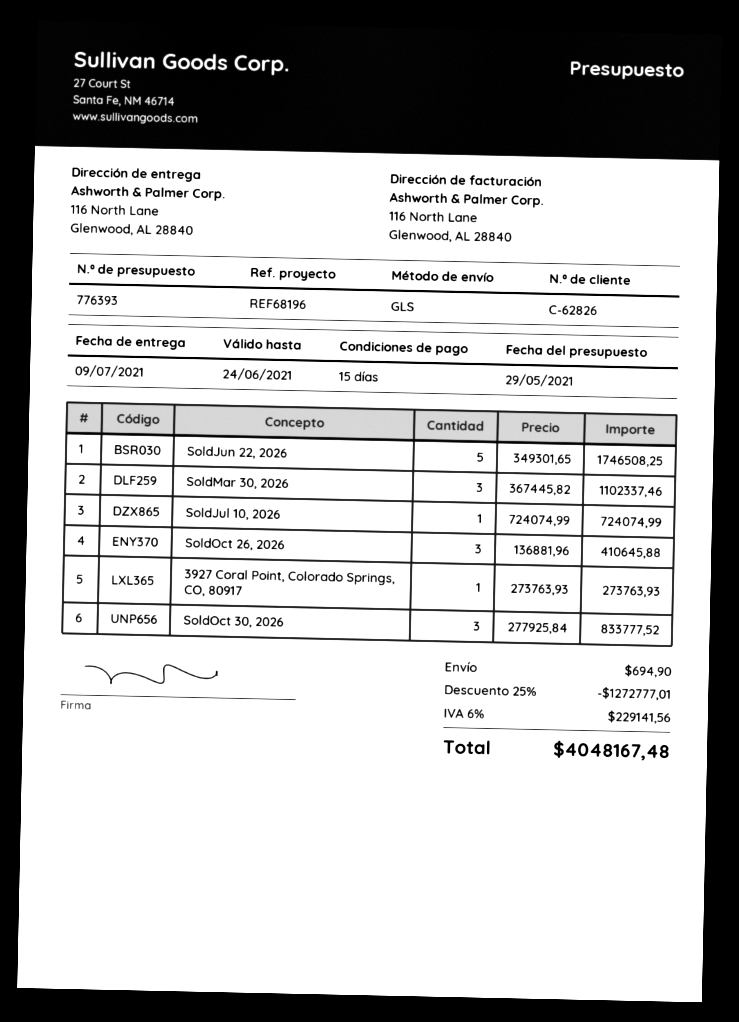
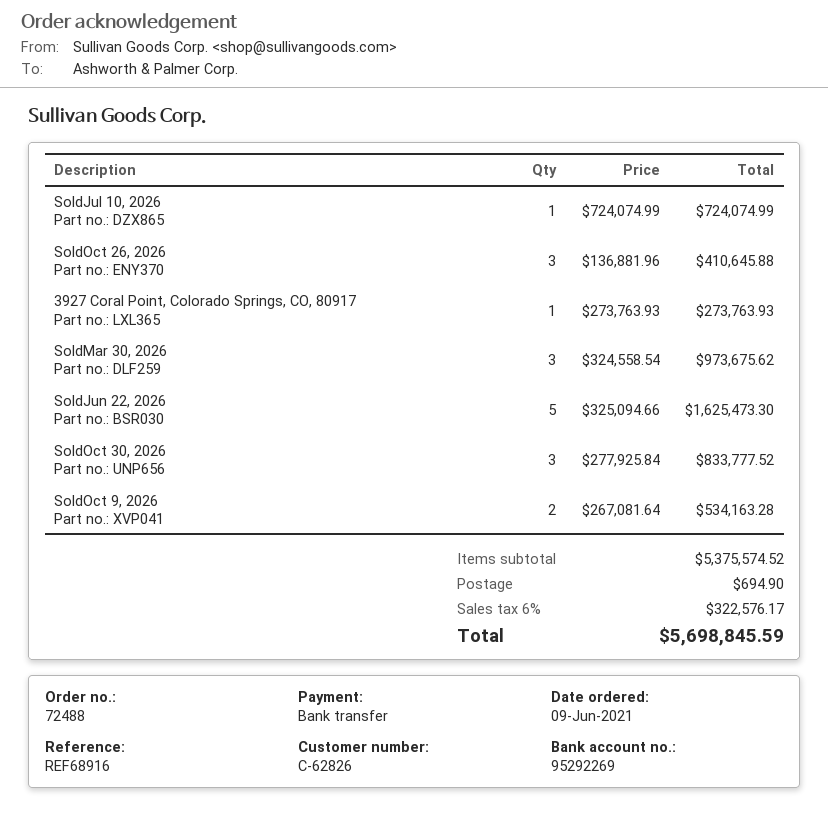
reference: REF68196 -> REF68916
SoldJun 22, 2026: 5 x 349301.65 = 1746508.25 -> 5 x 325094.66 = 1625473.30
SoldMar 30, 2026: 3 x 367445.82 = 1102337.46 -> 3 x 324558.54 = 973675.62
SoldOct 9, 2026: none -> 2 x 267081.64 = 534163.28
discount: 25% = 1272777.01 -> none
tax: 6% = 229141.56 -> 6% = 322576.17
total: 4048167.48 -> 5698845.59

